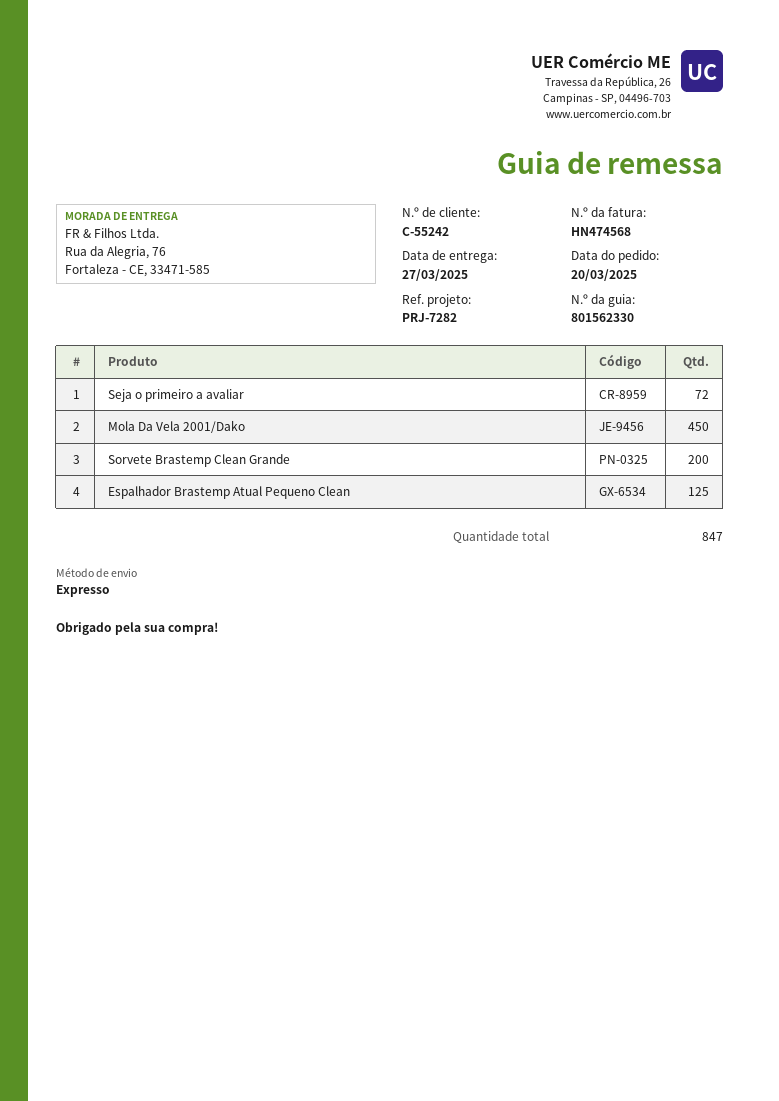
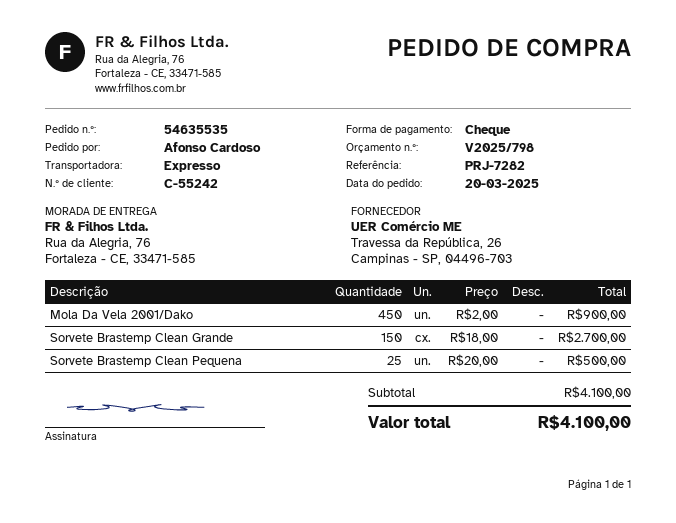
Seja o primeiro a avaliar: 72 -> none
Sorvete Brastemp Clean Grande: 200 -> 150
Espalhador Brastemp Atual Pequeno Clean: 125 -> none
Sorvete Brastemp Clean Pequena: none -> 25

